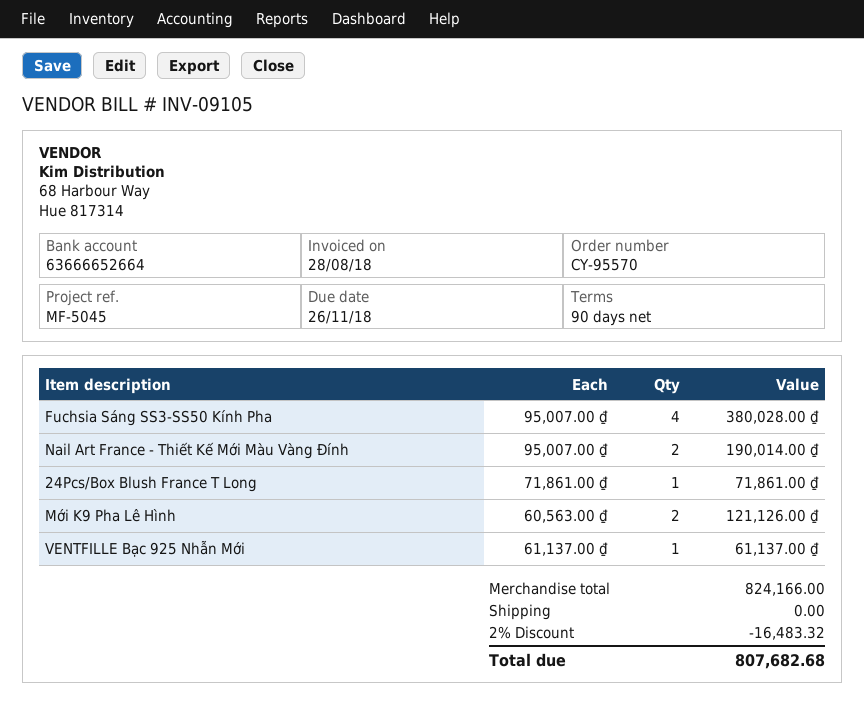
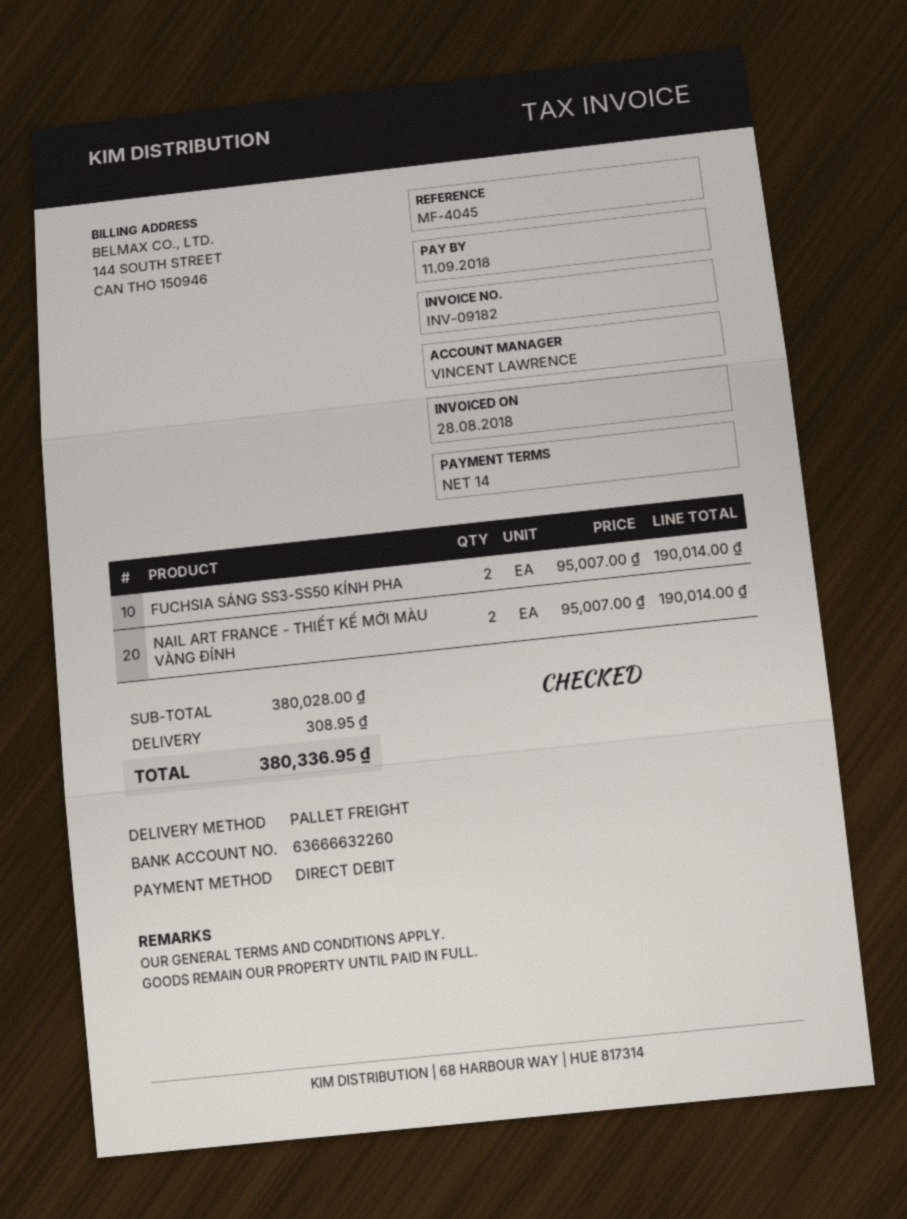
invoice number: INV-09105 -> INV-09182
payment terms: 90 days -> 14 days
due date: 2018-11-26 -> 2018-09-11
reference: MF-5045 -> MF-4045
bank account: 63666652664 -> 63666632260
Fuchsia Sáng SS3-SS50 Kính Pha: 4 x 95007.00 = 380028.00 -> 2 x 95007.00 = 190014.00
24Pcs/Box Blush France T Long: 1 x 71861.00 = 71861.00 -> none
Mới K9 Pha Lê Hình: 2 x 60563.00 = 121126.00 -> none
VENTFILLE Bạc 925 Nhẫn Mới: 1 x 61137.00 = 61137.00 -> none
subtotal: 824166.00 -> 380028.00
discount: 2% = 16483.32 -> none
shipping: 0.00 -> 308.95
total: 807682.68 -> 380336.95

